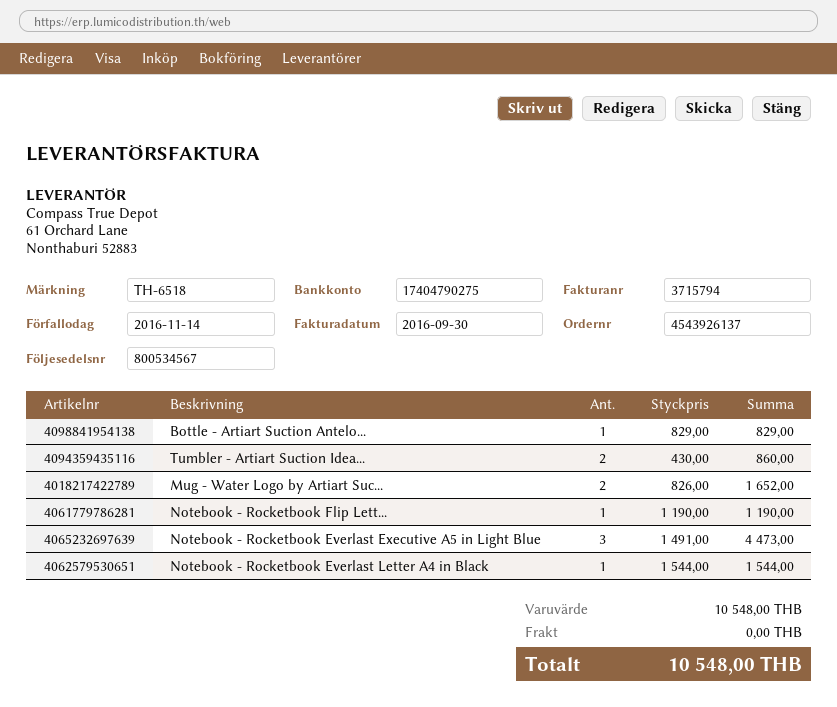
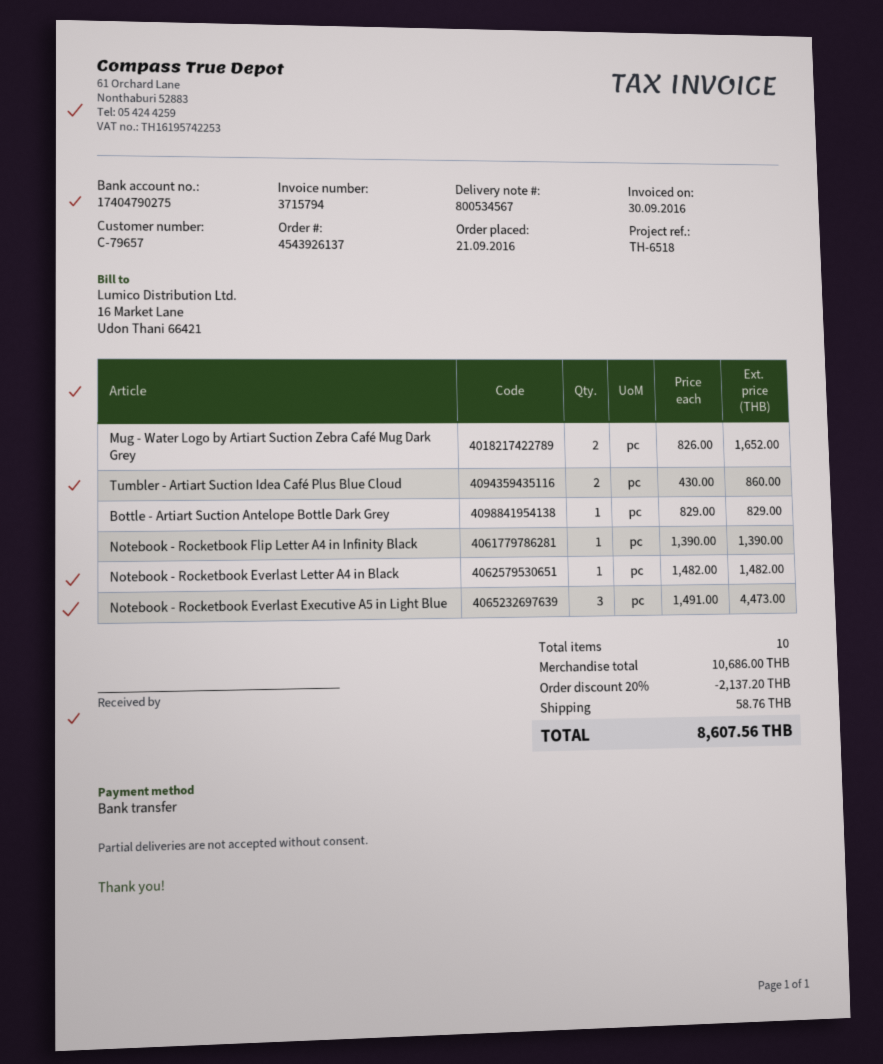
Notebook - Rocketbook Flip Lett...: 1 x 1190.00 = 1190.00 -> 1 x 1390.00 = 1390.00
Notebook - Rocketbook Everlast Letter A4 in Black: 1 x 1544.00 = 1544.00 -> 1 x 1482.00 = 1482.00
subtotal: 10548.00 -> 10686.00
discount: none -> 20% = 2137.20
shipping: 0.00 -> 58.76
total: 10548.00 -> 8607.56

